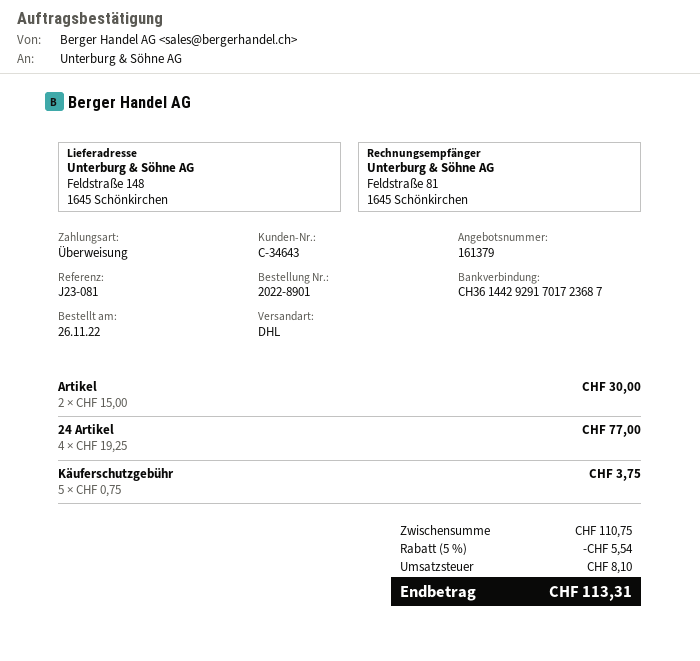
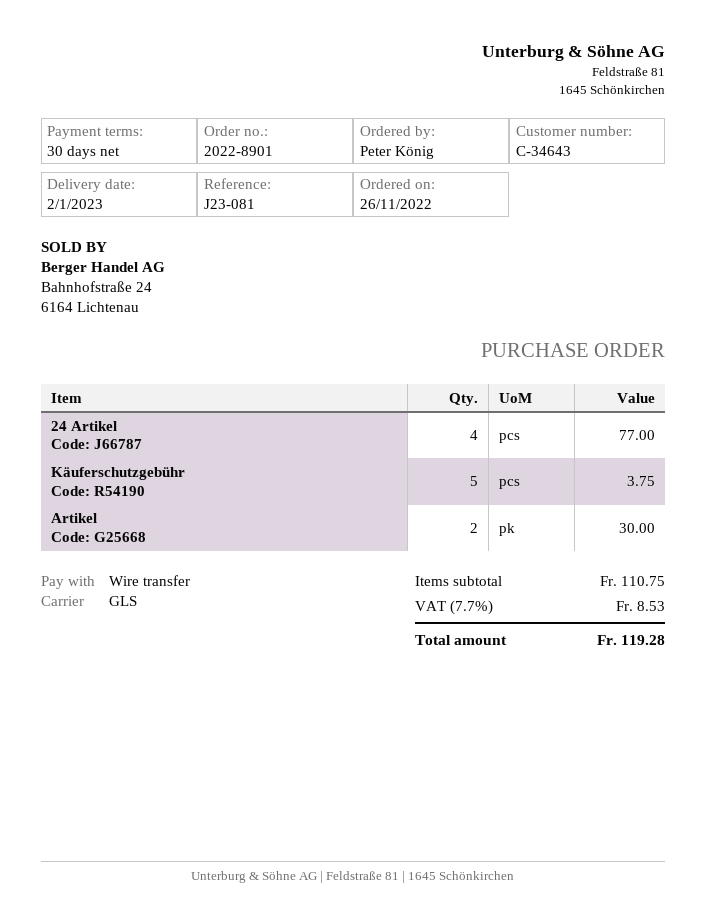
shipping method: DHL -> GLS
discount: 5% = 5.54 -> none
tax: 8.10 -> 8.53
total: 113.31 -> 119.28

